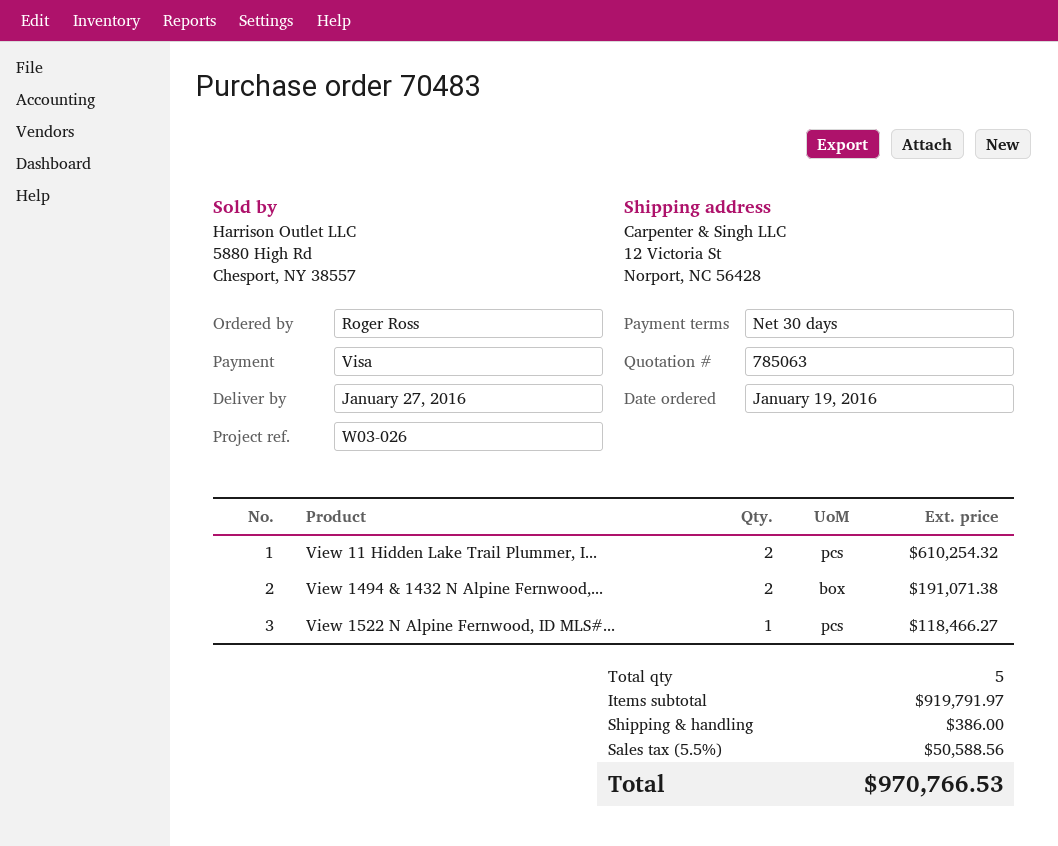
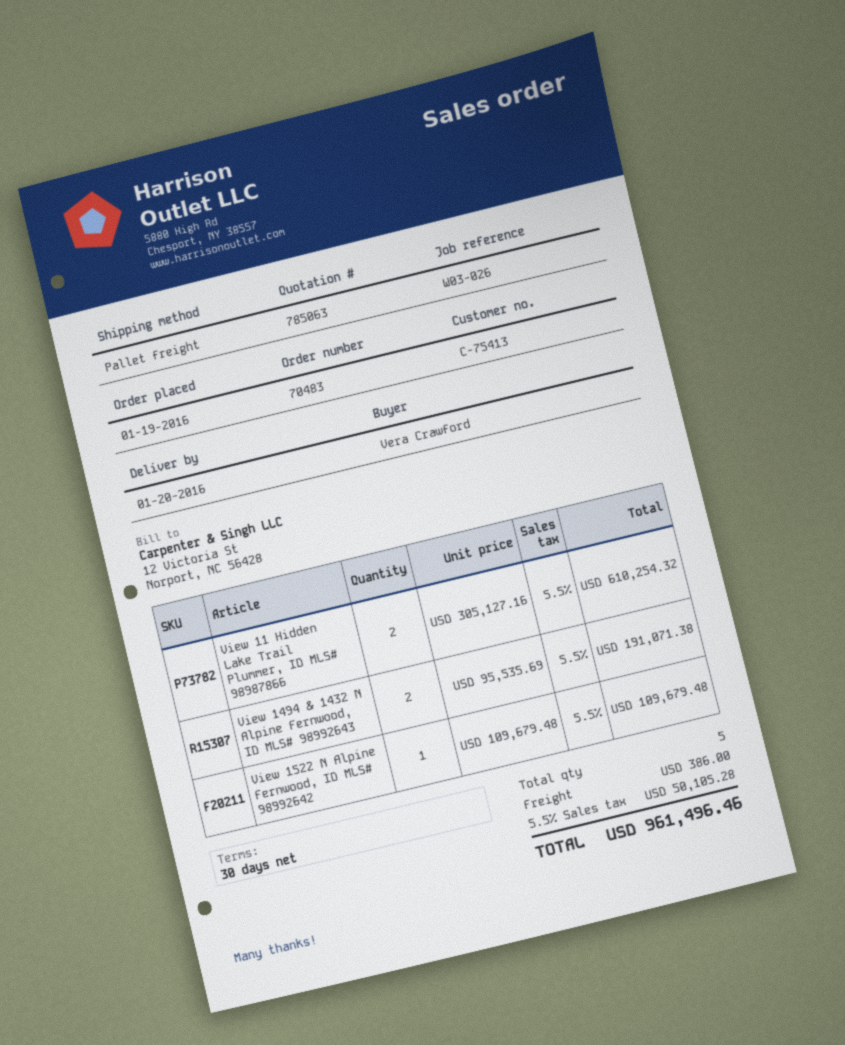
delivery date: 2016-01-27 -> 2016-01-20
ordered by: Roger Ross -> Vera Crawford
View 1522 N Alpine Fernwood, ID MLS#...: 1 for 118466.27 -> 1 for 109679.48
tax: 5.5% = 50588.56 -> 5.5% = 50105.28
total: 970766.53 -> 961496.46

